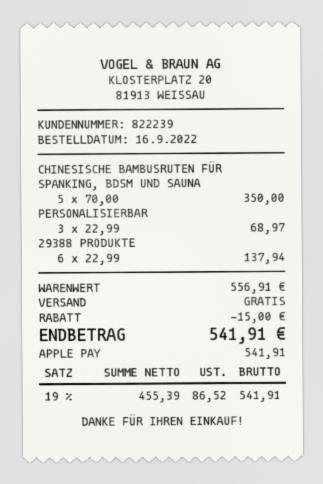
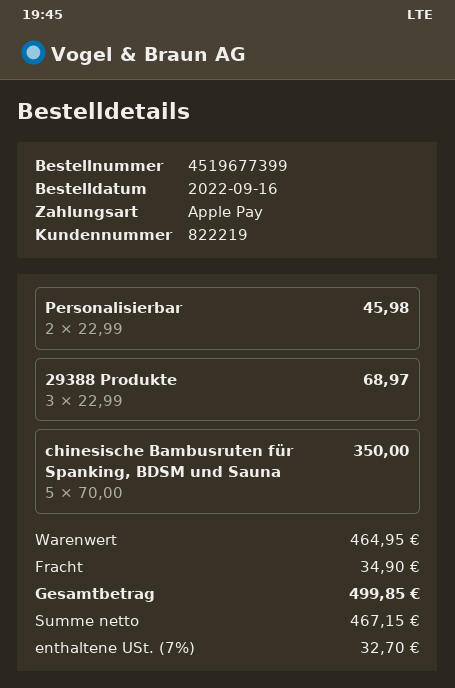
customer number: 822239 -> 822219
PERSONALISIERBAR: 3 x 22.99 = 68.97 -> 2 x 22.99 = 45.98
29388 PRODUKTE: 6 x 22.99 = 137.94 -> 3 x 22.99 = 68.97
subtotal: 556.91 -> 464.95
discount: 15.00 -> none
shipping: 0.00 -> 34.90
net: 455.39 -> 467.15
tax: 19% = 86.52 -> 7% = 32.70
total: 541.91 -> 499.85

